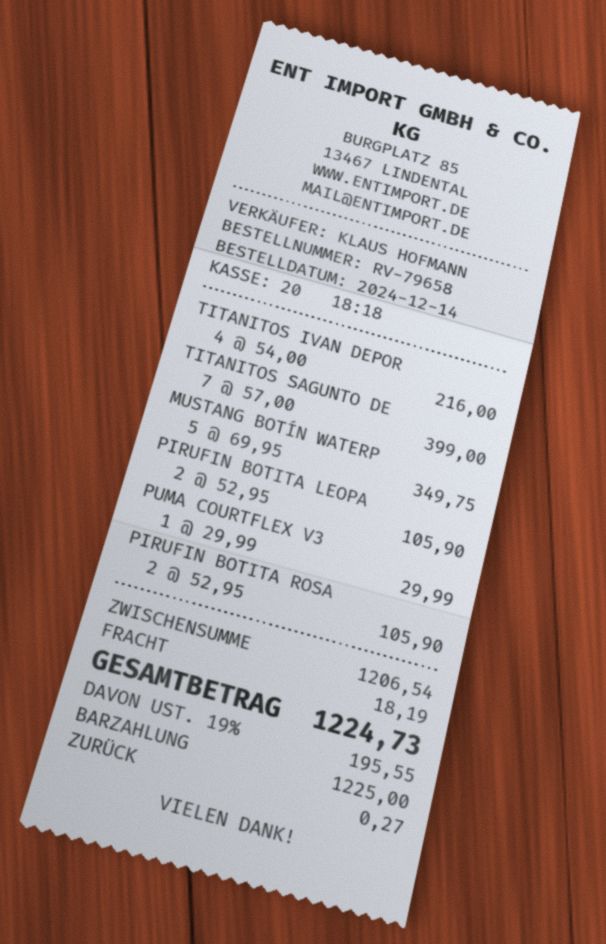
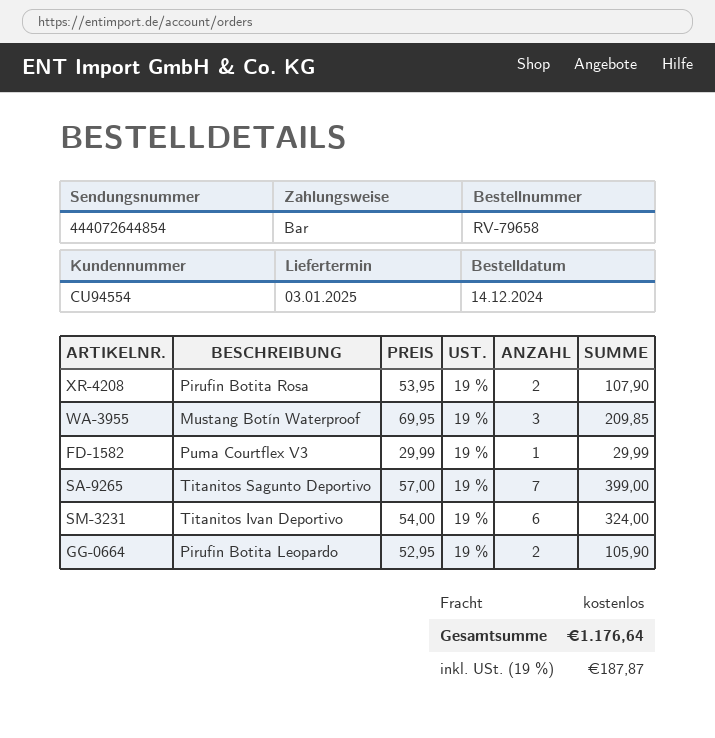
TITANITOS IVAN DEPOR: 4 x 54.00 = 216.00 -> 6 x 54.00 = 324.00
MUSTANG BOTÍN WATERP: 5 x 69.95 = 349.75 -> 3 x 69.95 = 209.85
PIRUFIN BOTITA ROSA: 2 x 52.95 = 105.90 -> 2 x 53.95 = 107.90
shipping: 18.19 -> 0.00
tax: 19% = 195.55 -> 19% = 187.87
total: 1224.73 -> 1176.64

